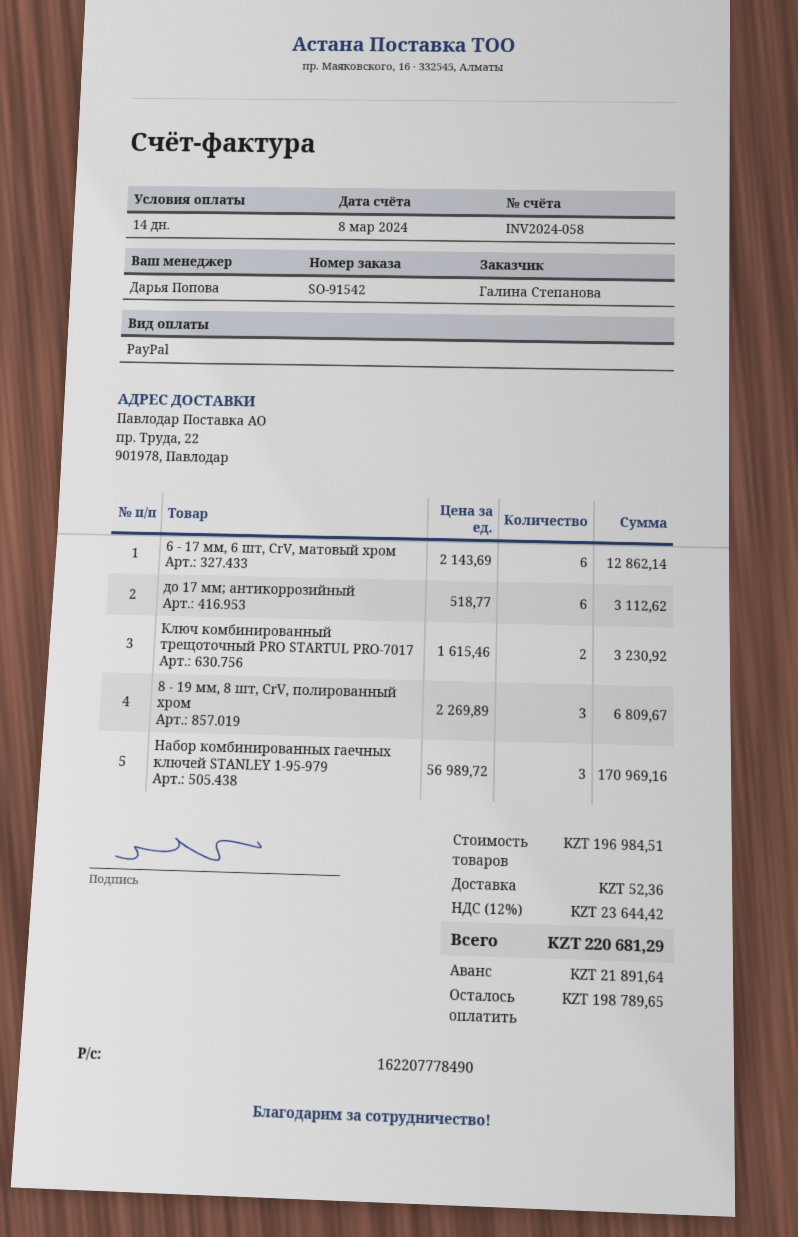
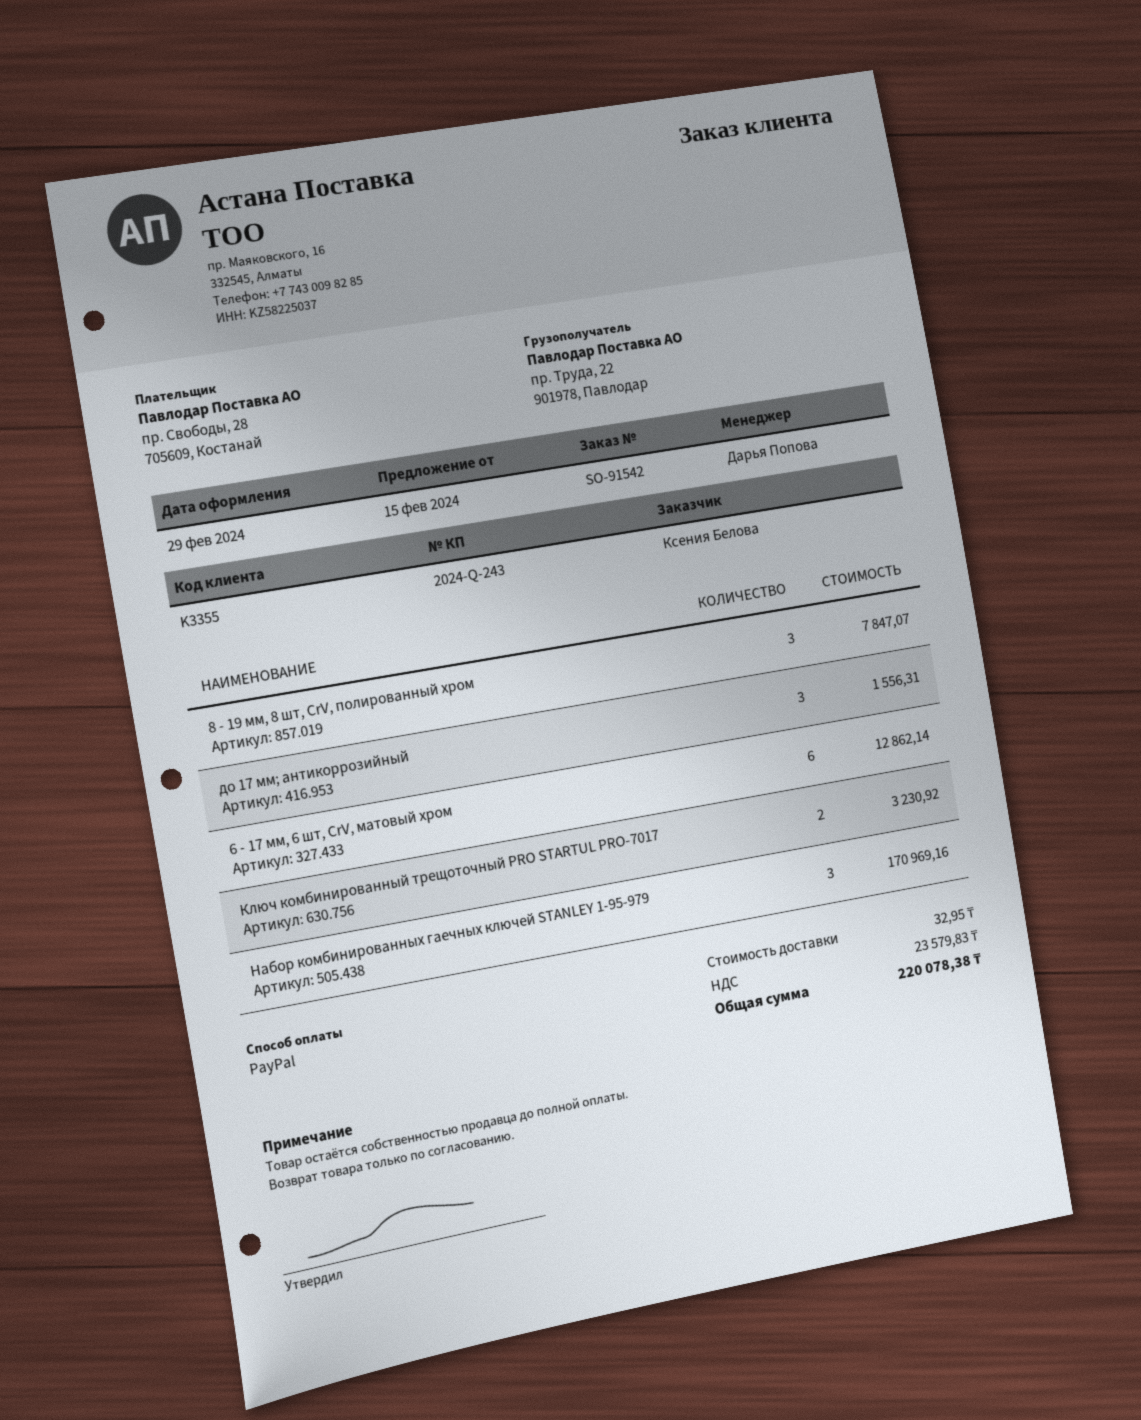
ordered by: Галина Степанова -> Ксения Белова
до 17 мм; антикоррозийный: 6 for 3112.62 -> 3 for 1556.31
8 - 19 мм, 8 шт, CrV, полированный хром: 3 for 6809.67 -> 3 for 7847.07
shipping: 52.36 -> 32.95
tax: 23644.42 -> 23579.83
total: 220681.29 -> 220078.38

